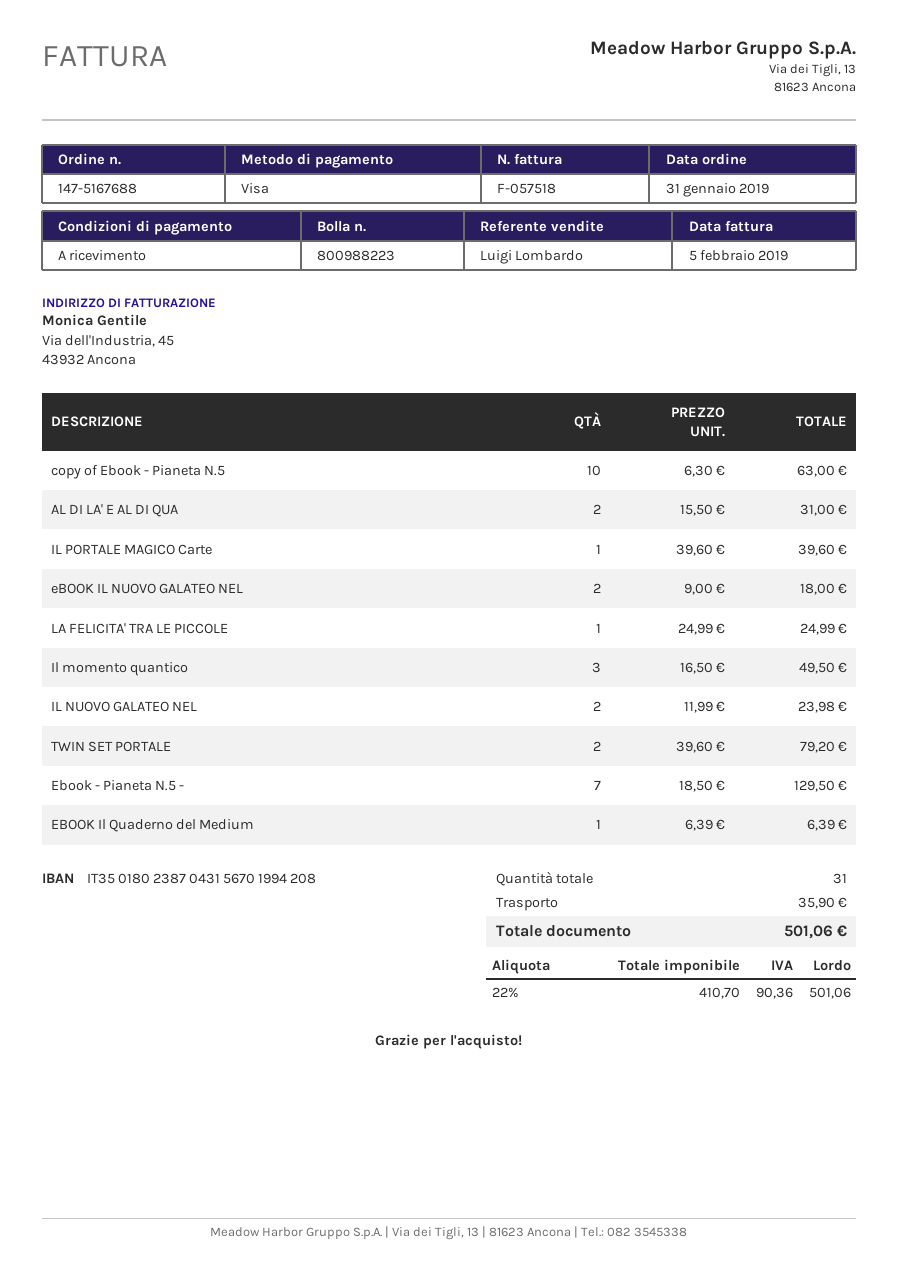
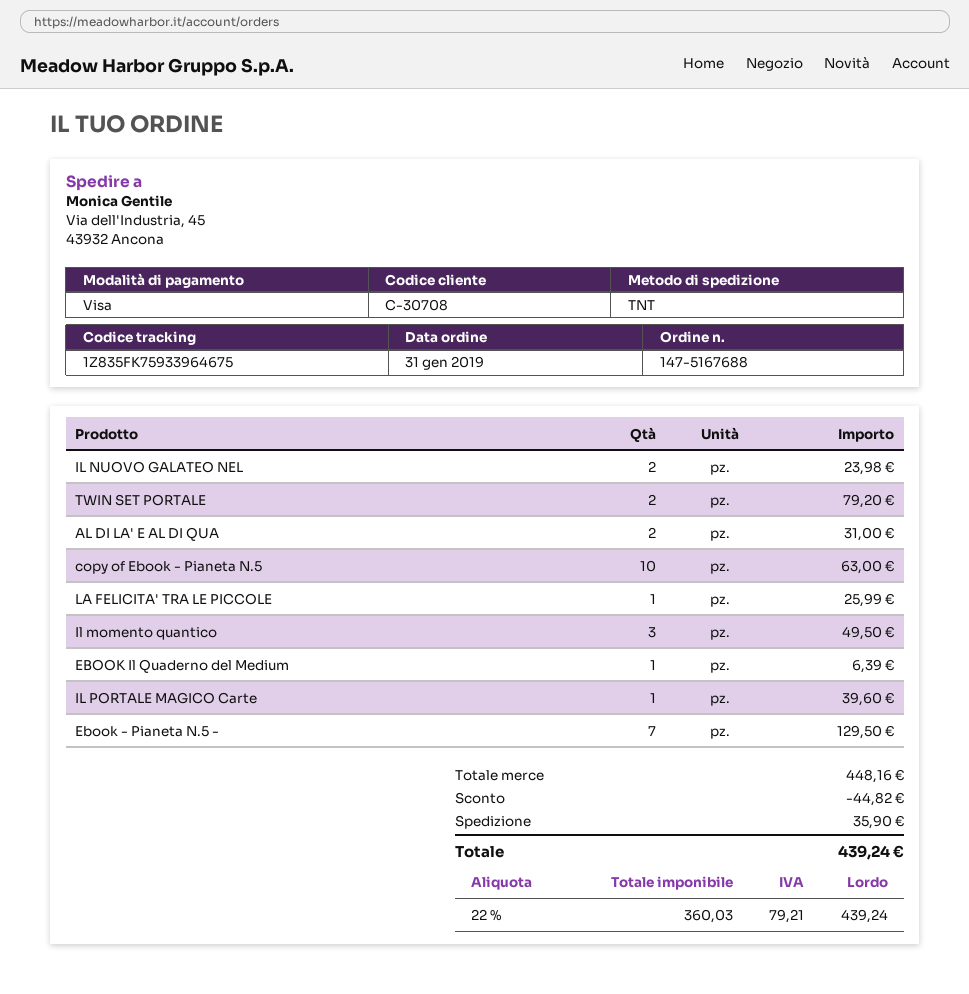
eBOOK IL NUOVO GALATEO NEL: 2 for 18.00 -> none
LA FELICITA' TRA LE PICCOLE: 1 for 24.99 -> 1 for 25.99
discount: none -> 44.82
net: 410.70 -> 360.03
tax: 22% = 90.36 -> 22% = 79.21
total: 501.06 -> 439.24

